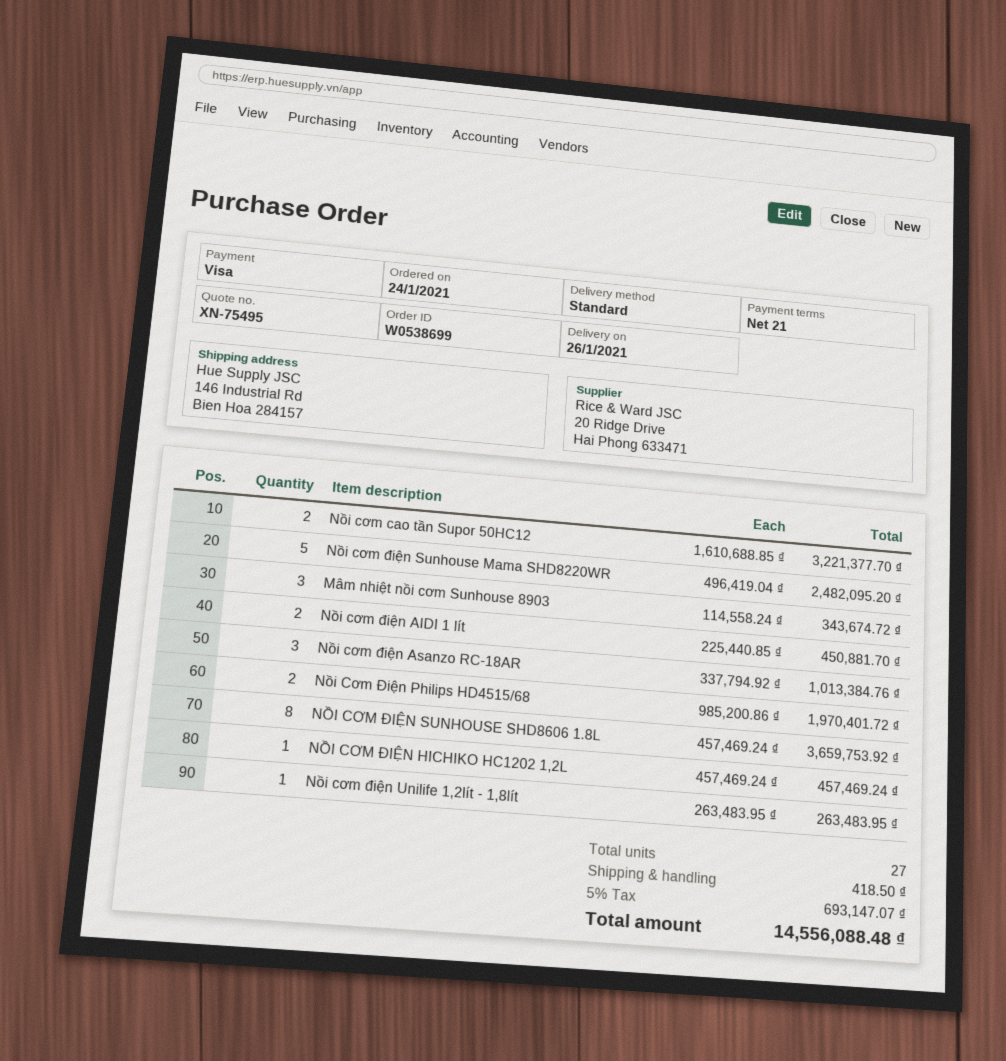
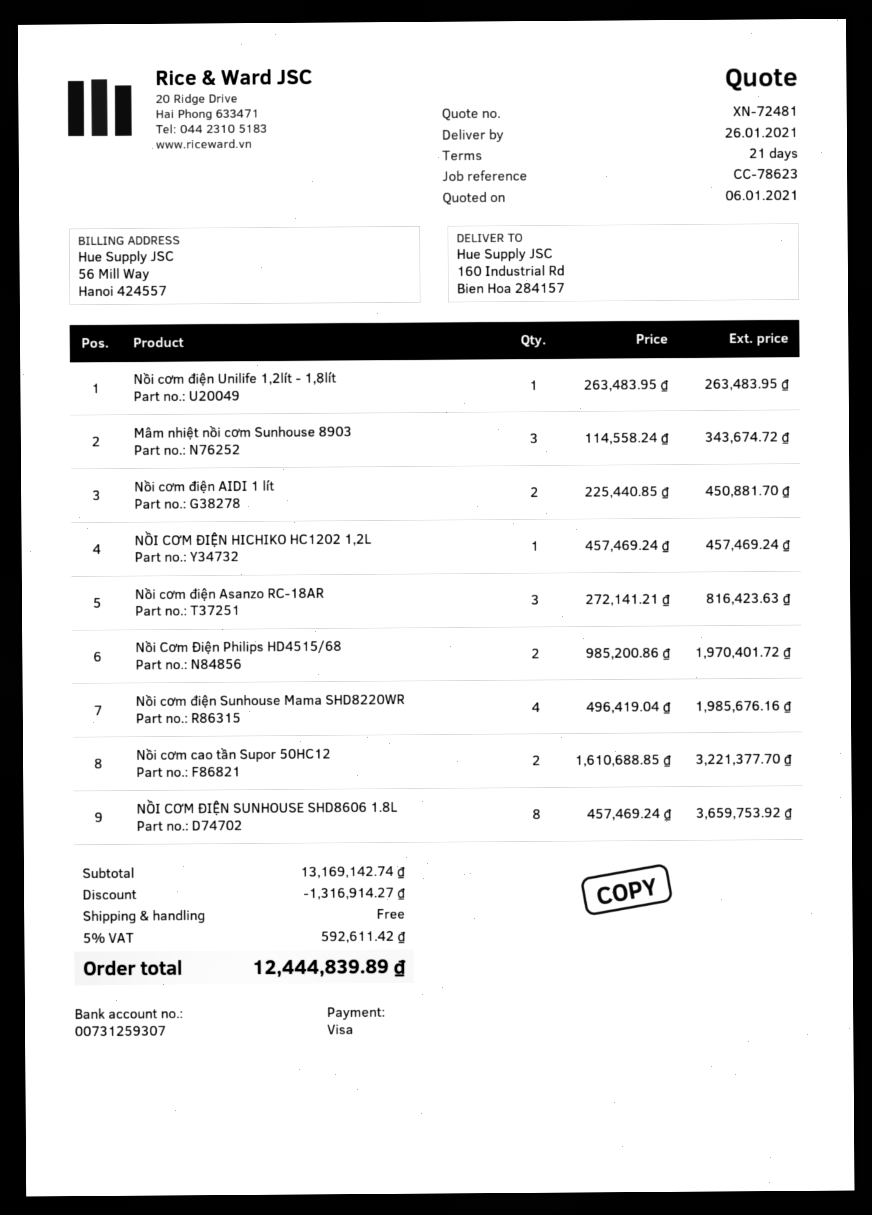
quote number: XN-75495 -> XN-72481
ship to: 146 Industrial Rd, Bien Hoa 284157 -> 160 Industrial Rd, Bien Hoa 284157
Nồi cơm điện Sunhouse Mama SHD8220WR: 5 x 496419.04 = 2482095.20 -> 4 x 496419.04 = 1985676.16
Nồi cơm điện Asanzo RC-18AR: 3 x 337794.92 = 1013384.76 -> 3 x 272141.21 = 816423.63
discount: none -> 1316914.27
shipping: 418.50 -> 0.00
tax: 5% = 693147.07 -> 5% = 592611.42
total: 14556088.48 -> 12444839.89

